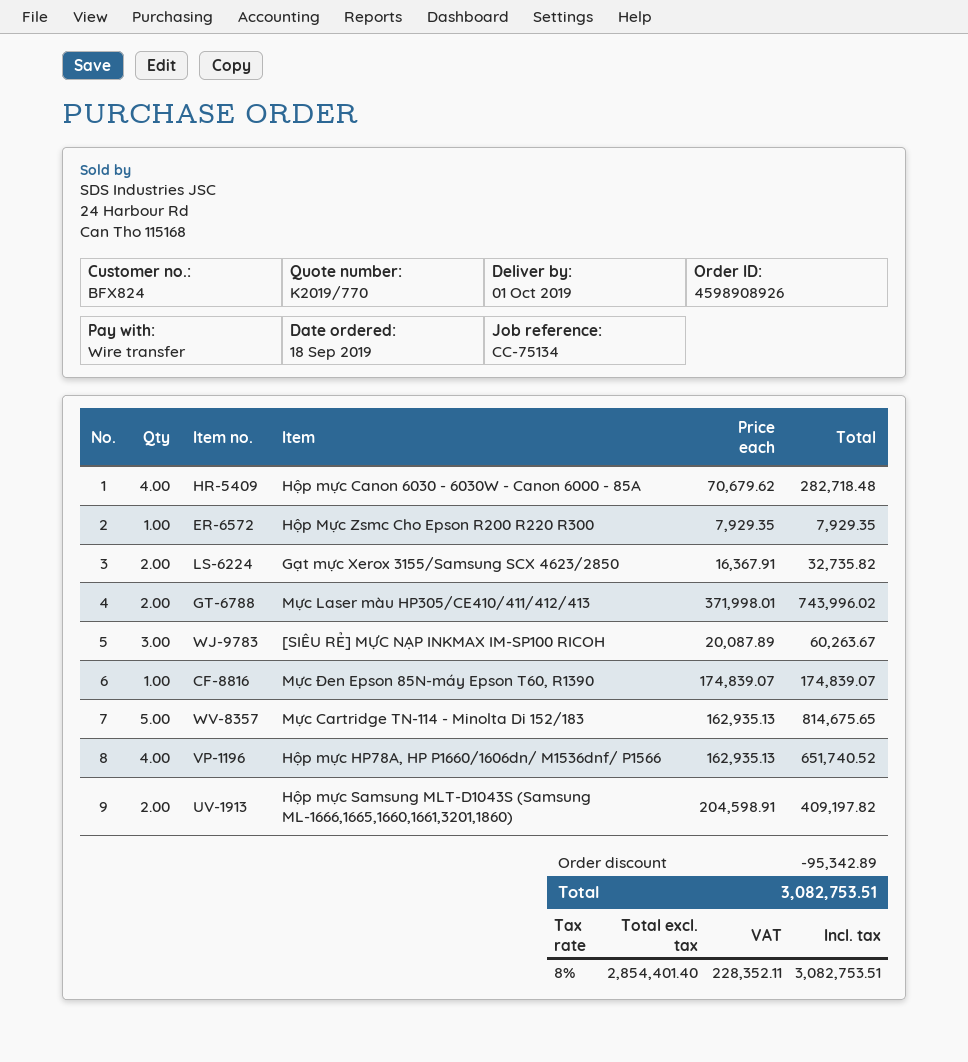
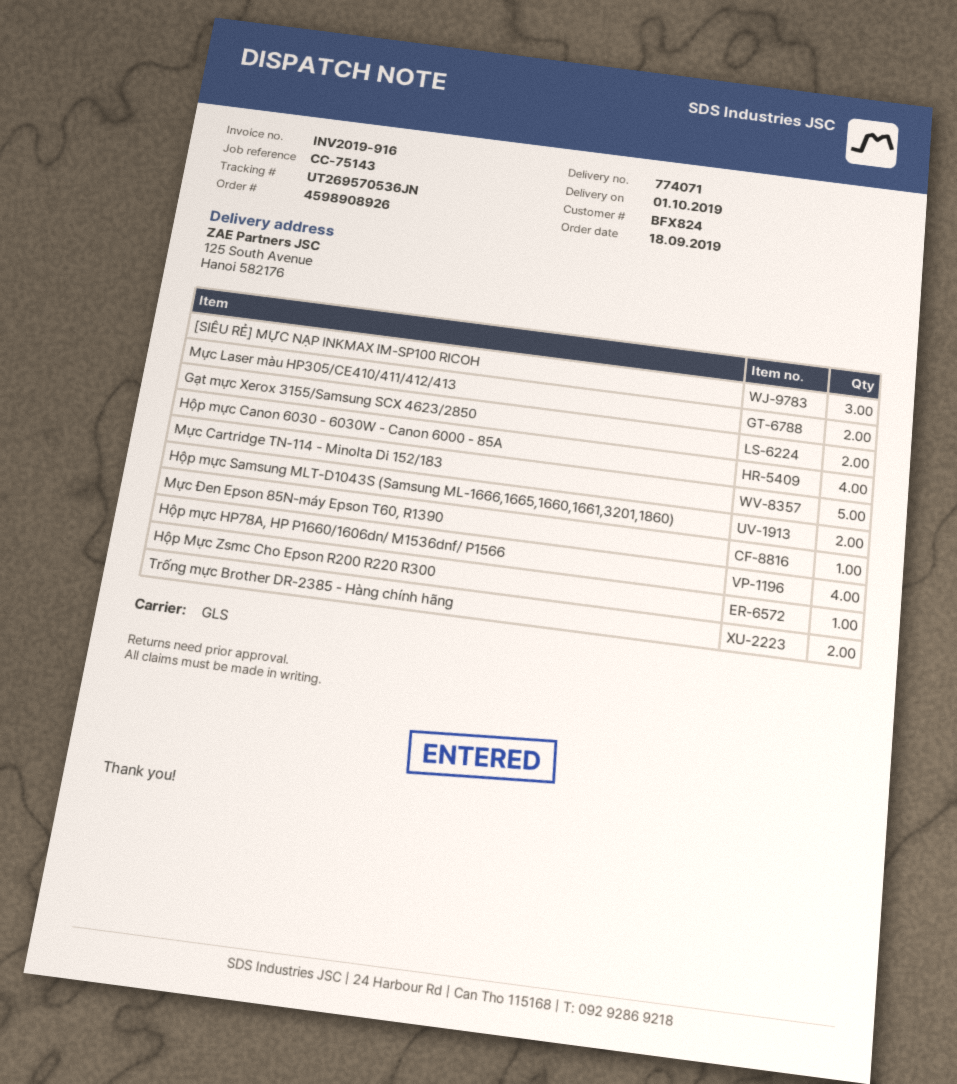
reference: CC-75134 -> CC-75143
Trống mực Brother DR-2385 - Hàng chính hãng: none -> 2

